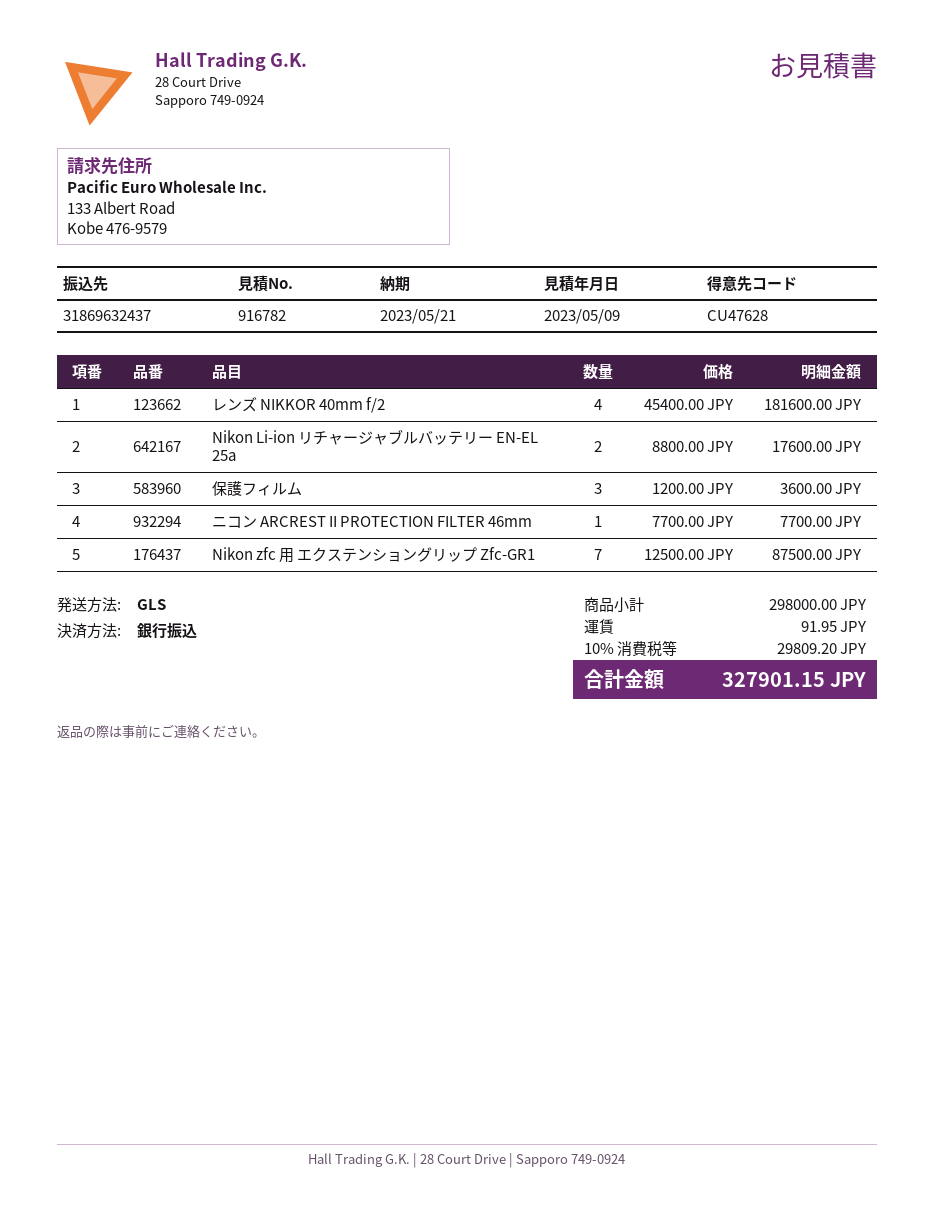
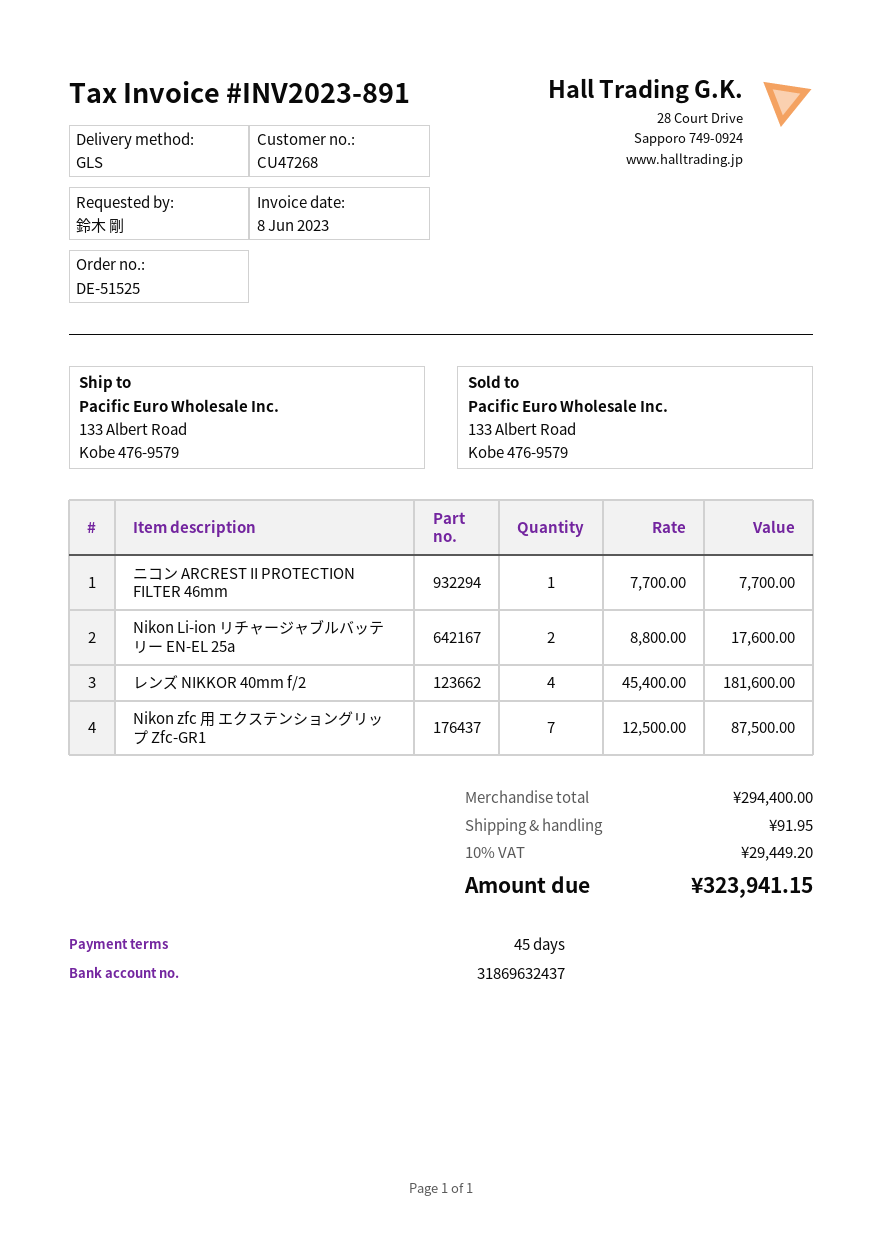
customer number: CU47628 -> CU47268
保護フィルム: 3 x 1200.00 = 3600.00 -> none
subtotal: 298000.00 -> 294400.00
tax: 10% = 29809.20 -> 10% = 29449.20
total: 327901.15 -> 323941.15

